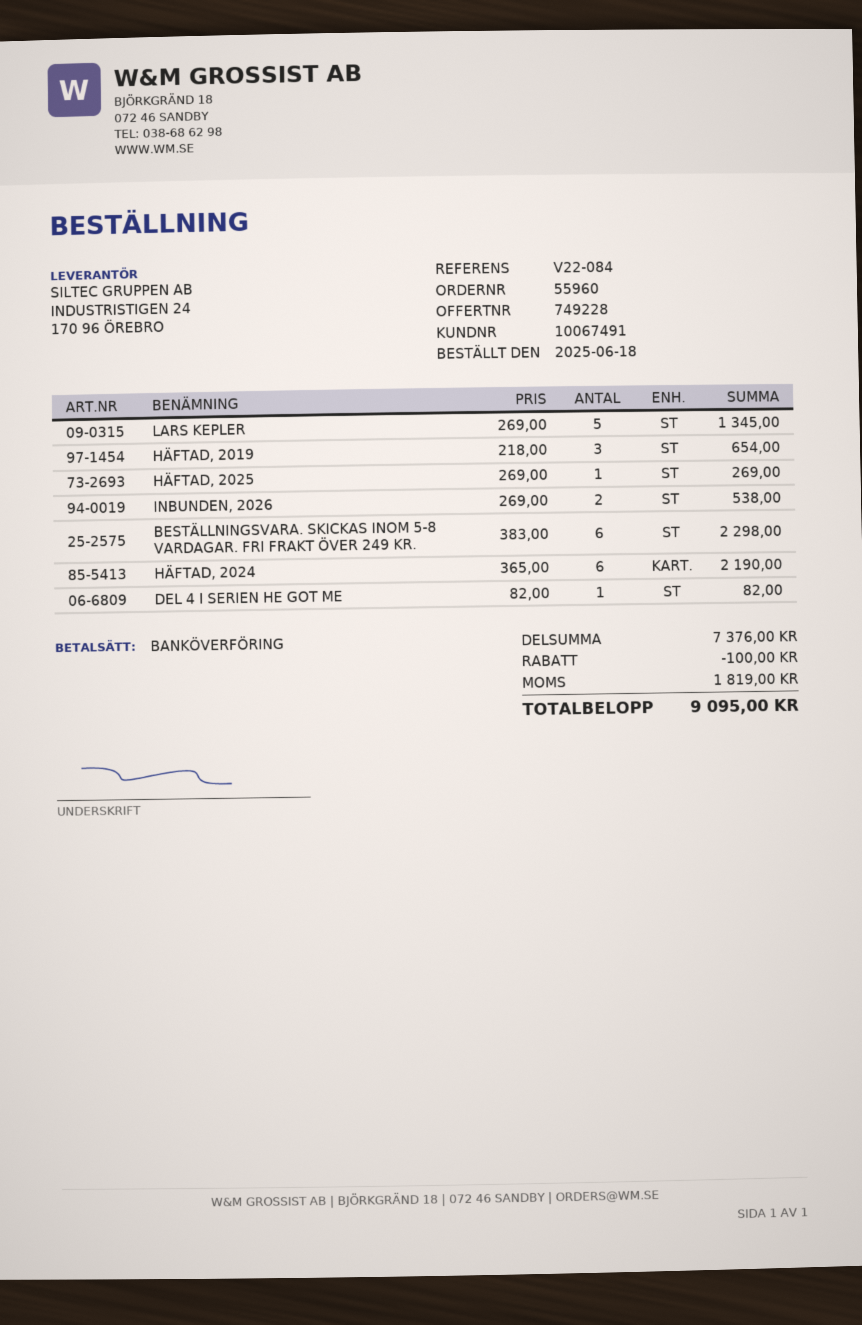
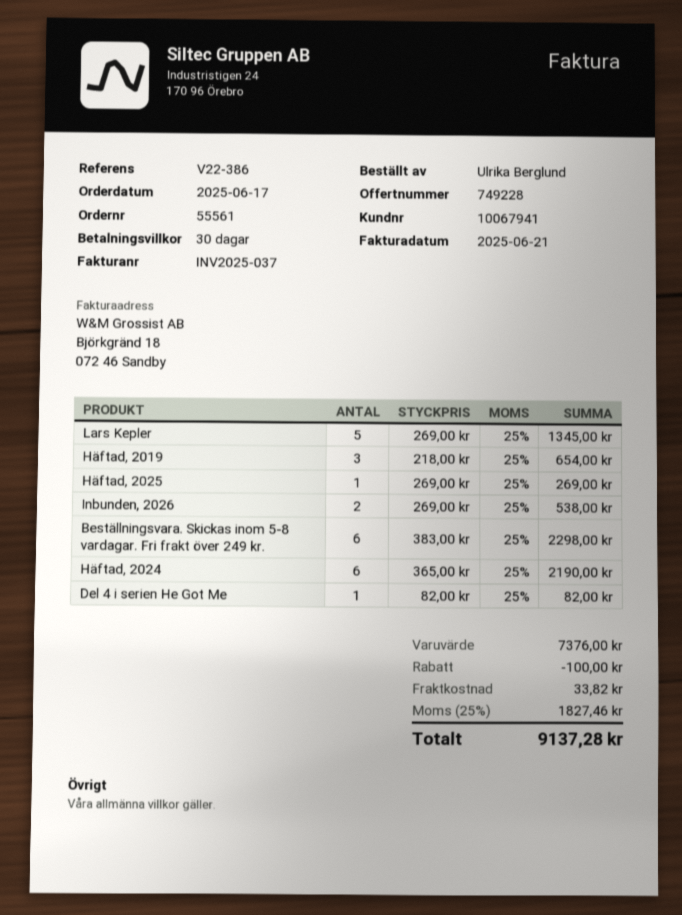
order number: 55960 -> 55561
order date: 2025-06-18 -> 2025-06-17
customer number: 10067491 -> 10067941
reference: V22-084 -> V22-386
shipping: none -> 33.82
tax: 1819.00 -> 1827.46
total: 9095.00 -> 9137.28

